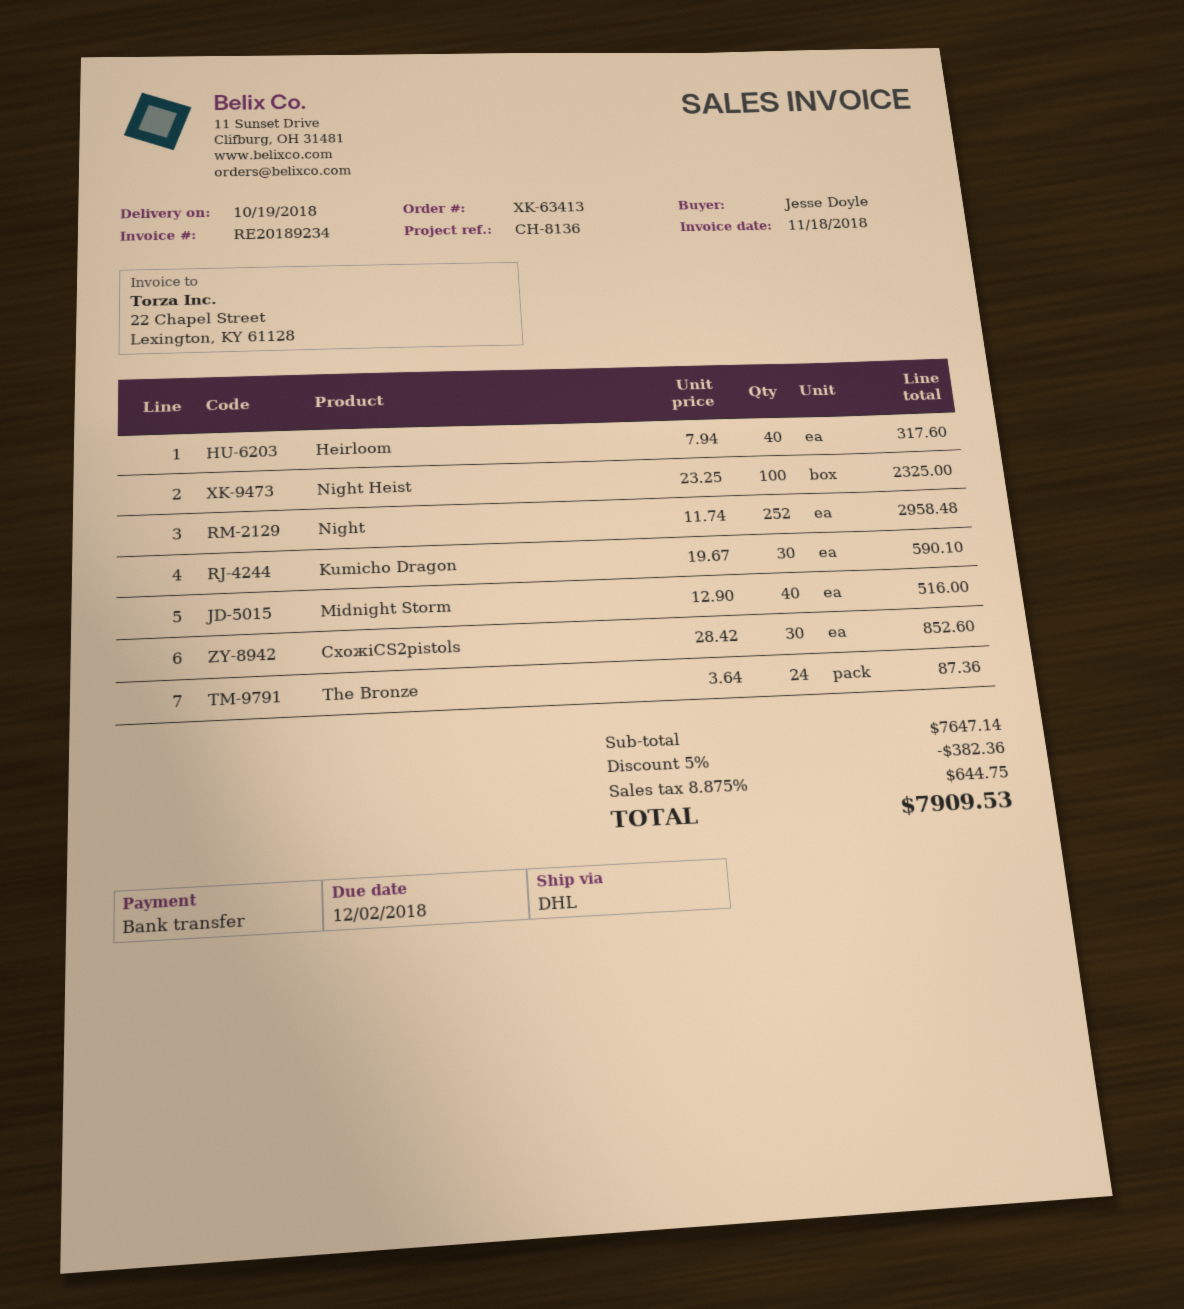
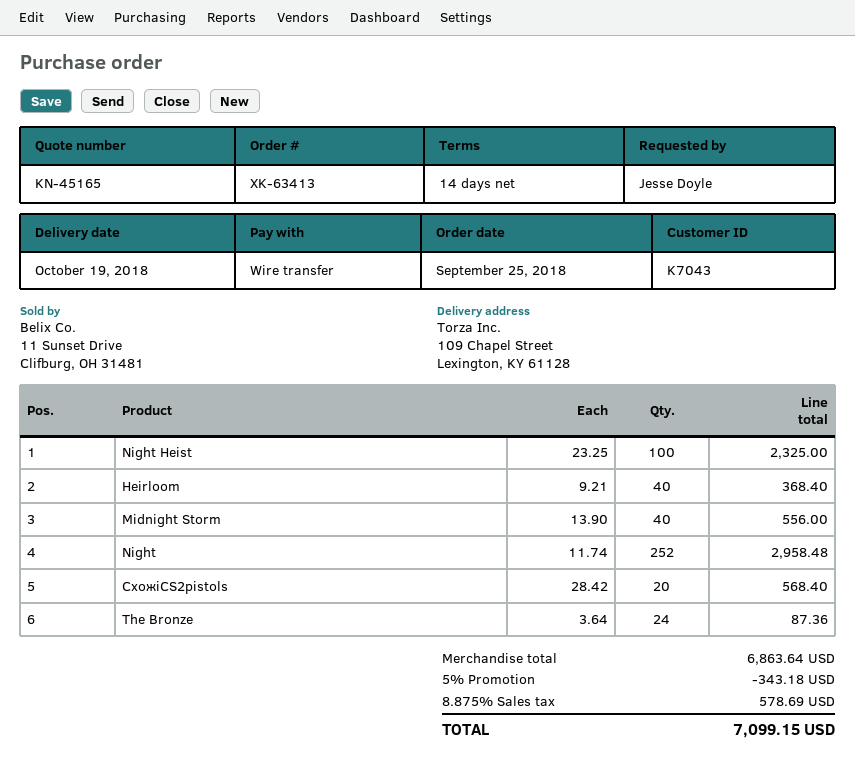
Heirloom: 40 x 7.94 = 317.60 -> 40 x 9.21 = 368.40
Kumicho Dragon: 30 x 19.67 = 590.10 -> none
Midnight Storm: 40 x 12.90 = 516.00 -> 40 x 13.90 = 556.00
СхожіCS2pistols: 30 x 28.42 = 852.60 -> 20 x 28.42 = 568.40
subtotal: 7647.14 -> 6863.64
discount: 5% = 382.36 -> 5% = 343.18
tax: 8.875% = 644.75 -> 8.875% = 578.69
total: 7909.53 -> 7099.15

